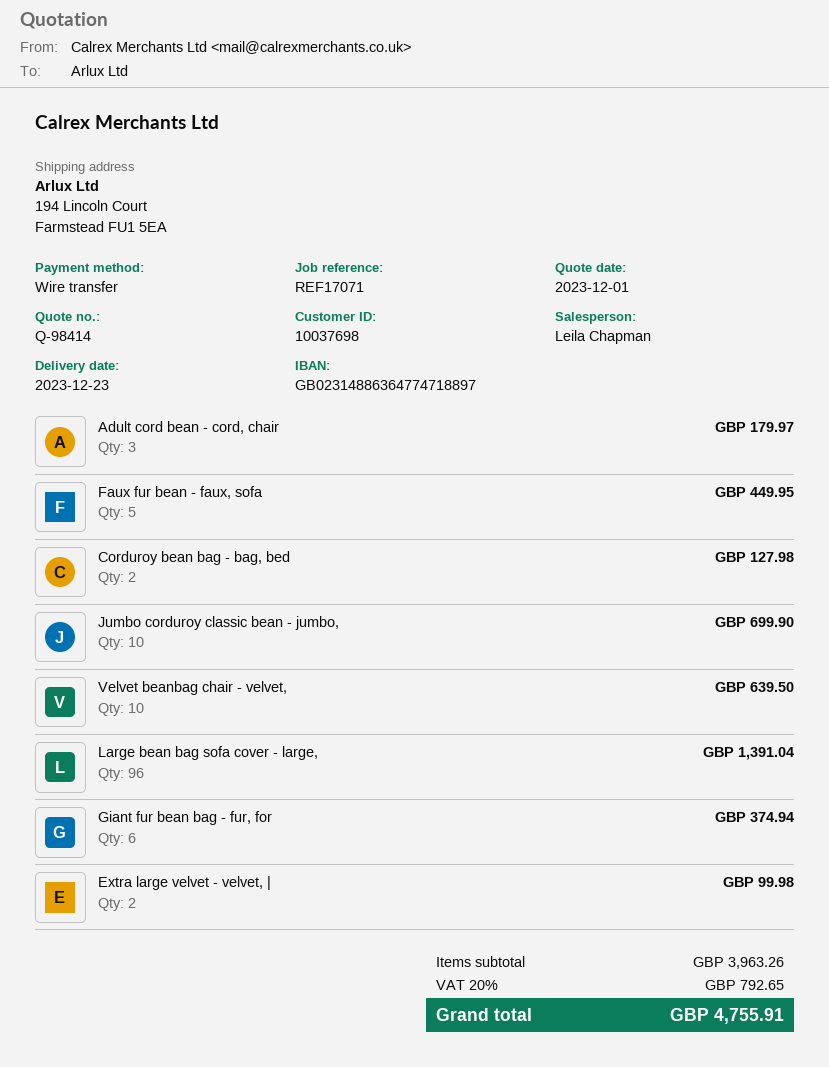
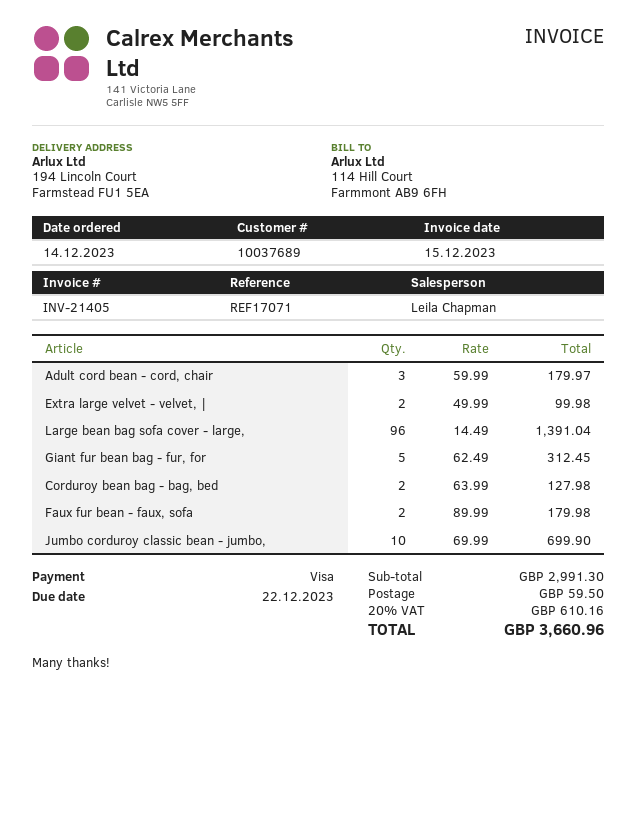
customer number: 10037698 -> 10037689
payment method: bank transfer -> Visa
Faux fur bean - faux, sofa: 5 for 449.95 -> 2 for 179.98
Velvet beanbag chair - velvet,: 10 for 639.50 -> none
Giant fur bean bag - fur, for: 6 for 374.94 -> 5 for 312.45
subtotal: 3963.26 -> 2991.30
shipping: none -> 59.50
tax: 20% = 792.65 -> 20% = 610.16
total: 4755.91 -> 3660.96

